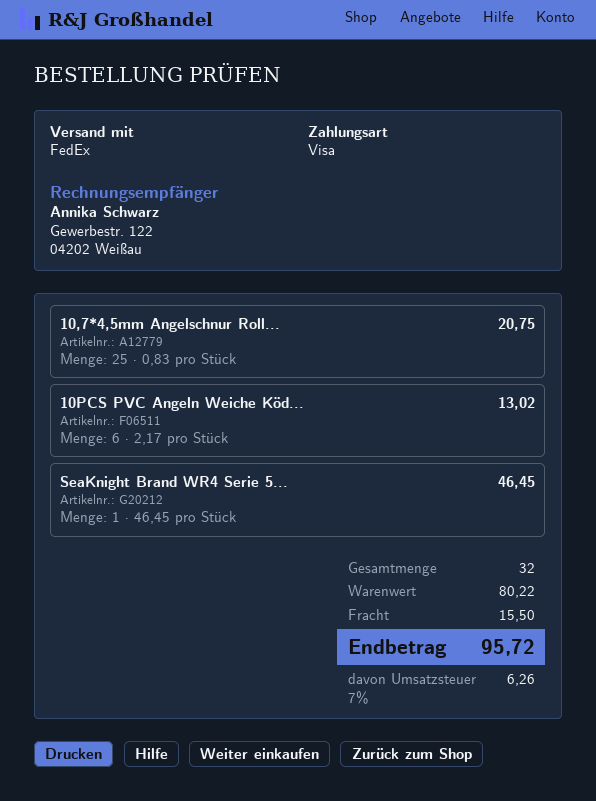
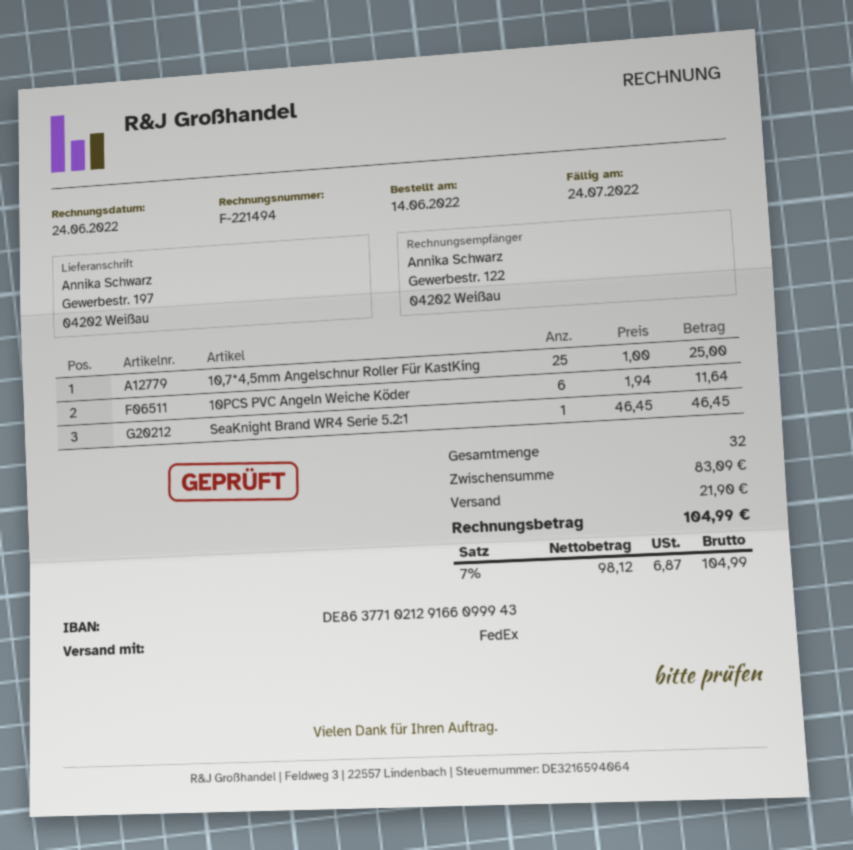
10,7*4,5mm Angelschnur Roll...: 25 x 0.83 = 20.75 -> 25 x 1.00 = 25.00
10PCS PVC Angeln Weiche Köd...: 6 x 2.17 = 13.02 -> 6 x 1.94 = 11.64
subtotal: 80.22 -> 83.09
shipping: 15.50 -> 21.90
tax: 7% = 6.26 -> 7% = 6.87
total: 95.72 -> 104.99

